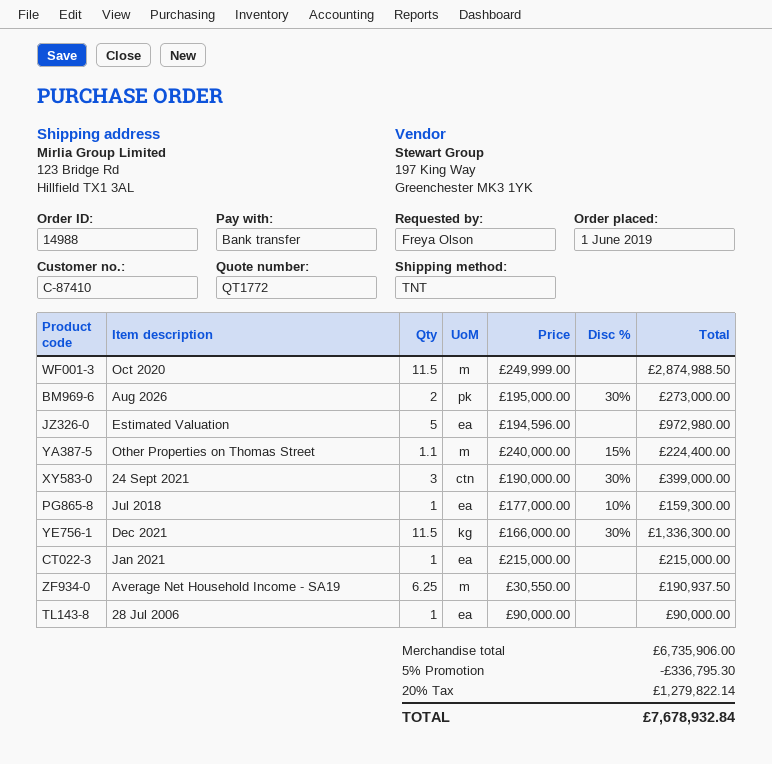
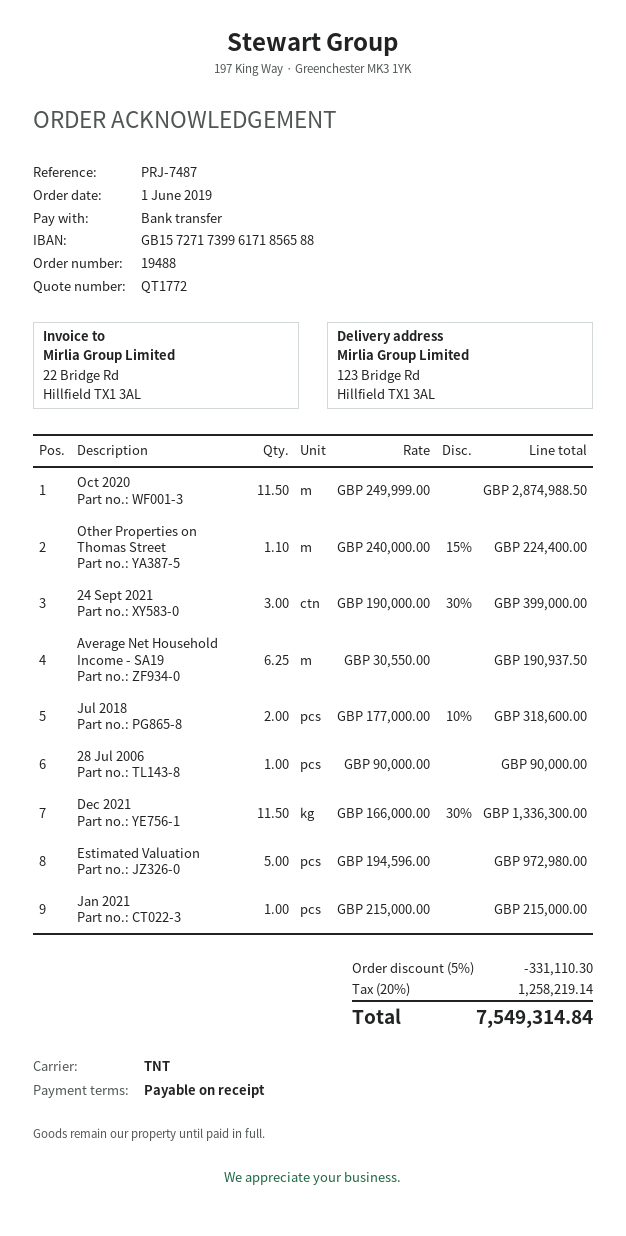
order number: 14988 -> 19488
Aug 2026: 2 x 195000.00 - 30% = 273000.00 -> none
Jul 2018: 1 x 177000.00 - 10% = 159300.00 -> 2 x 177000.00 - 10% = 318600.00
discount: 5% = 336795.30 -> 5% = 331110.30
tax: 20% = 1279822.14 -> 20% = 1258219.14
total: 7678932.84 -> 7549314.84

